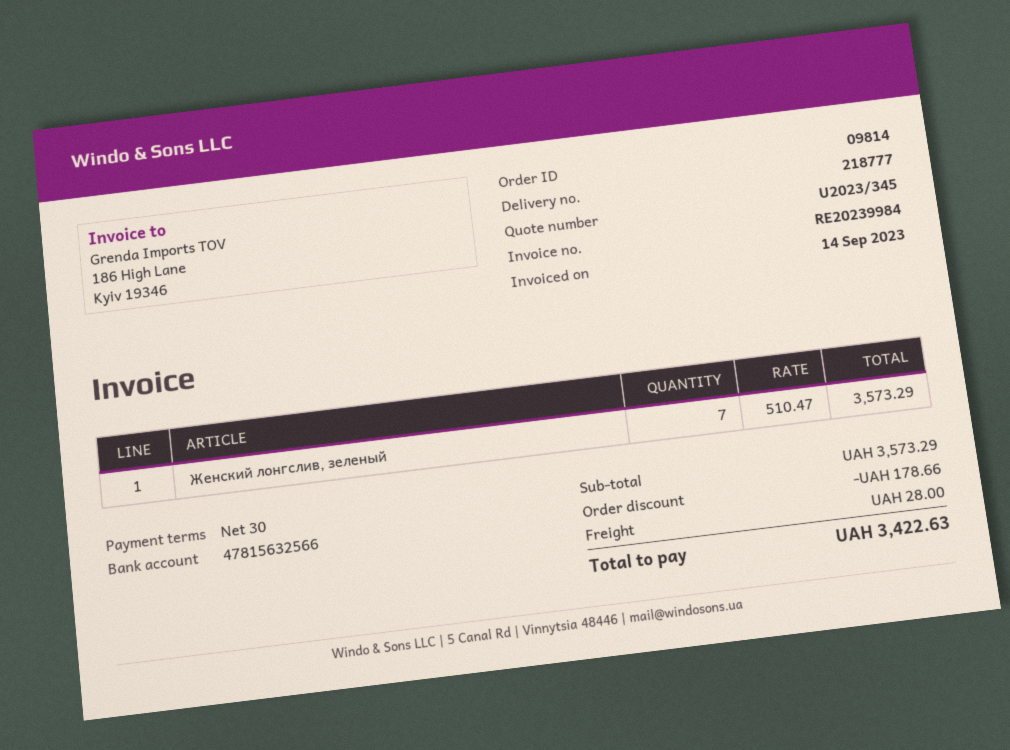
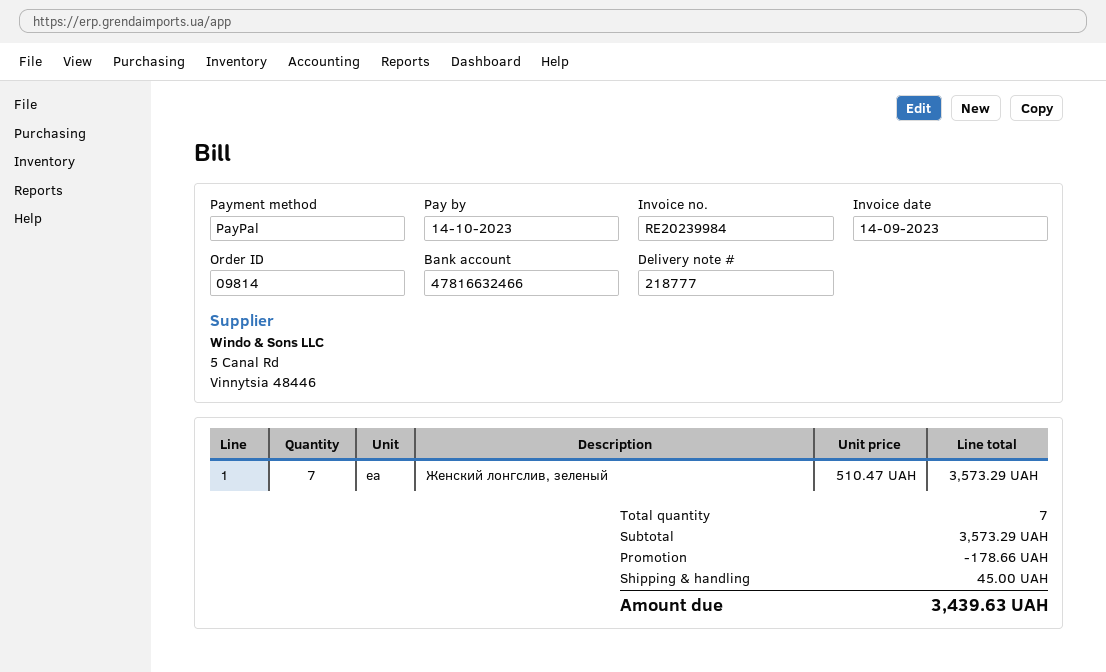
bank account: 47815632566 -> 47816632466
shipping: 28.00 -> 45.00
total: 3422.63 -> 3439.63

